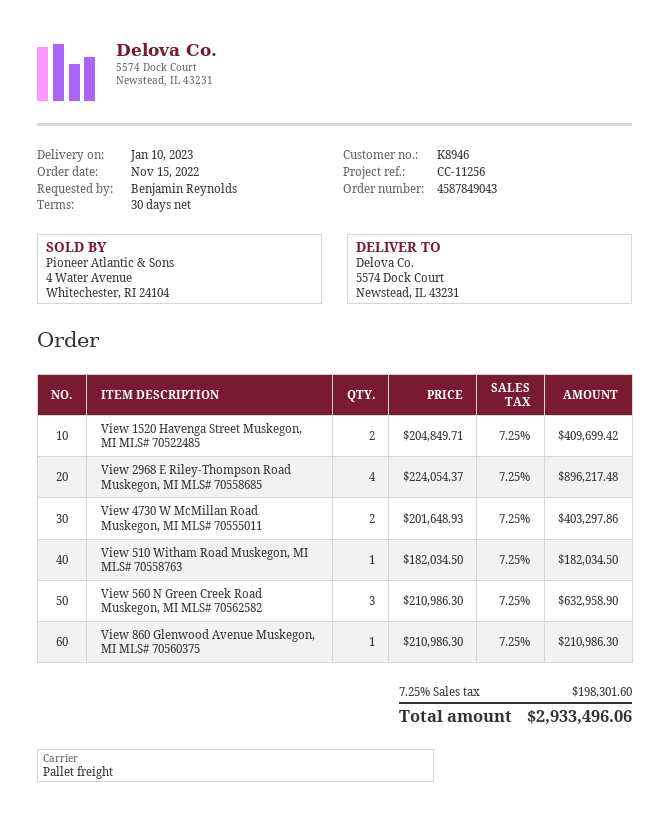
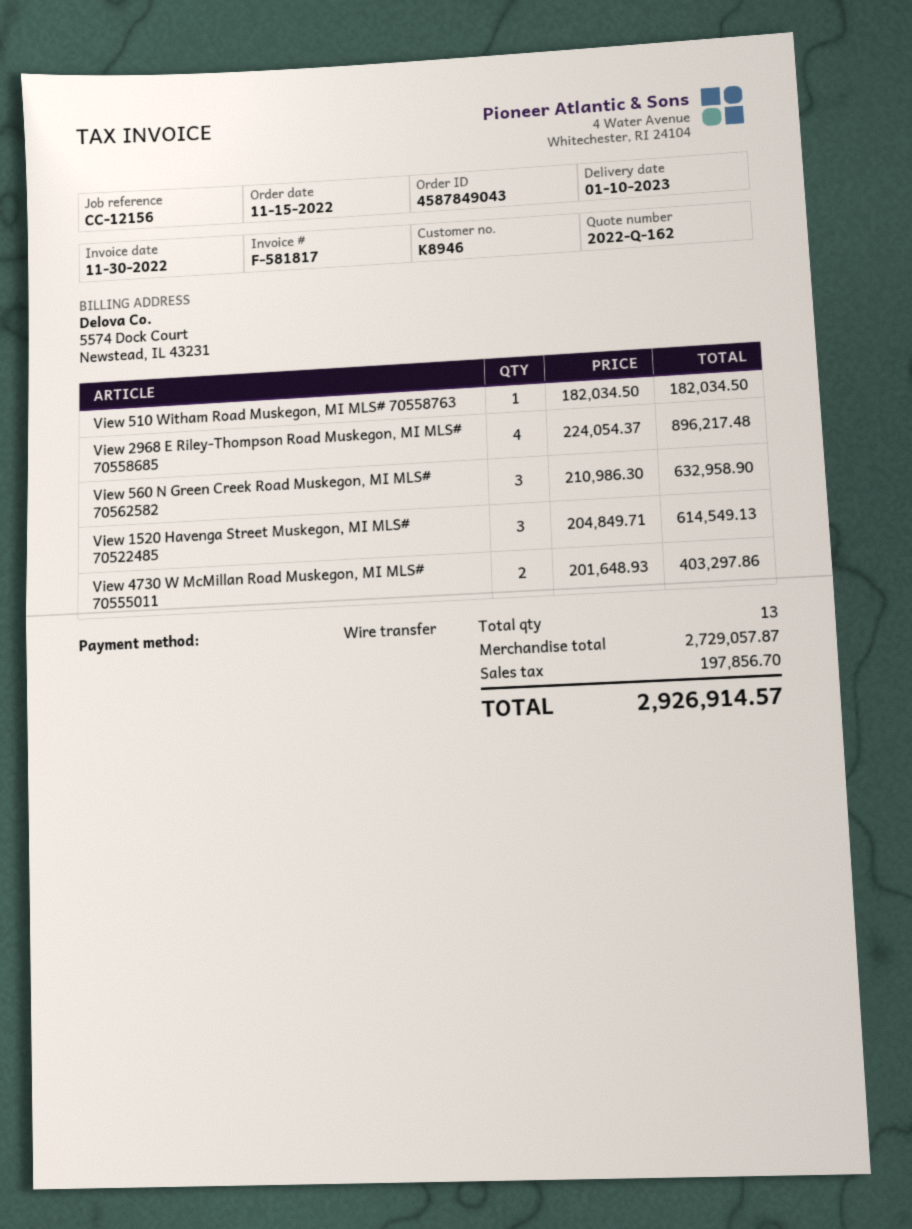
reference: CC-11256 -> CC-12156
View 1520 Havenga Street Muskegon, MI MLS# 70522485: 2 x 204849.71 = 409699.42 -> 3 x 204849.71 = 614549.13
View 860 Glenwood Avenue Muskegon, MI MLS# 70560375: 1 x 210986.30 = 210986.30 -> none
tax: 198301.60 -> 197856.70
total: 2933496.06 -> 2926914.57

